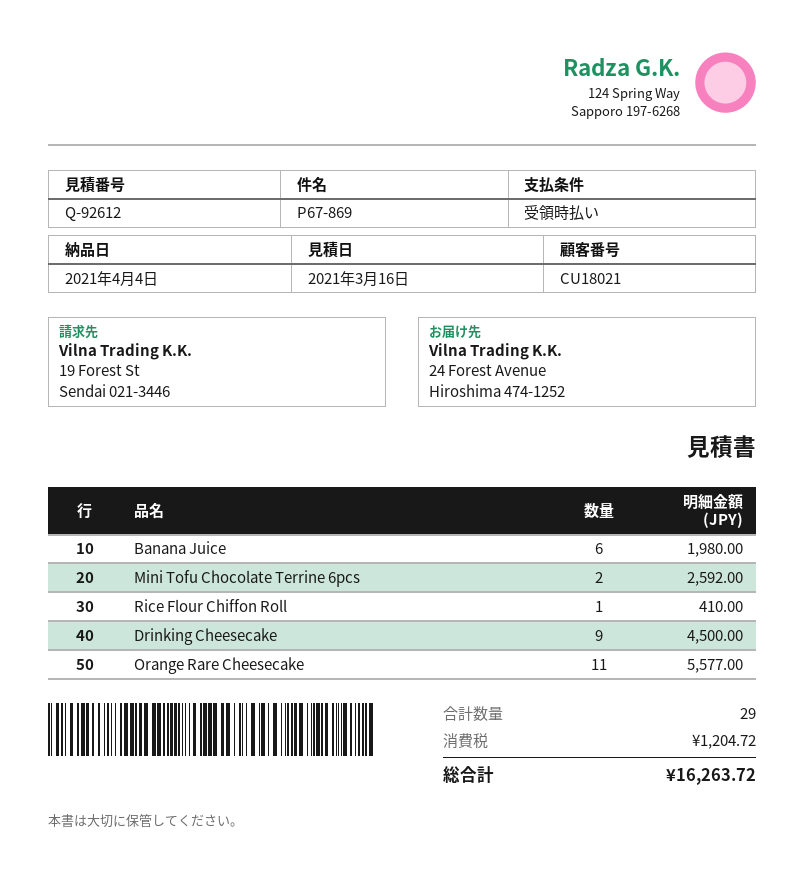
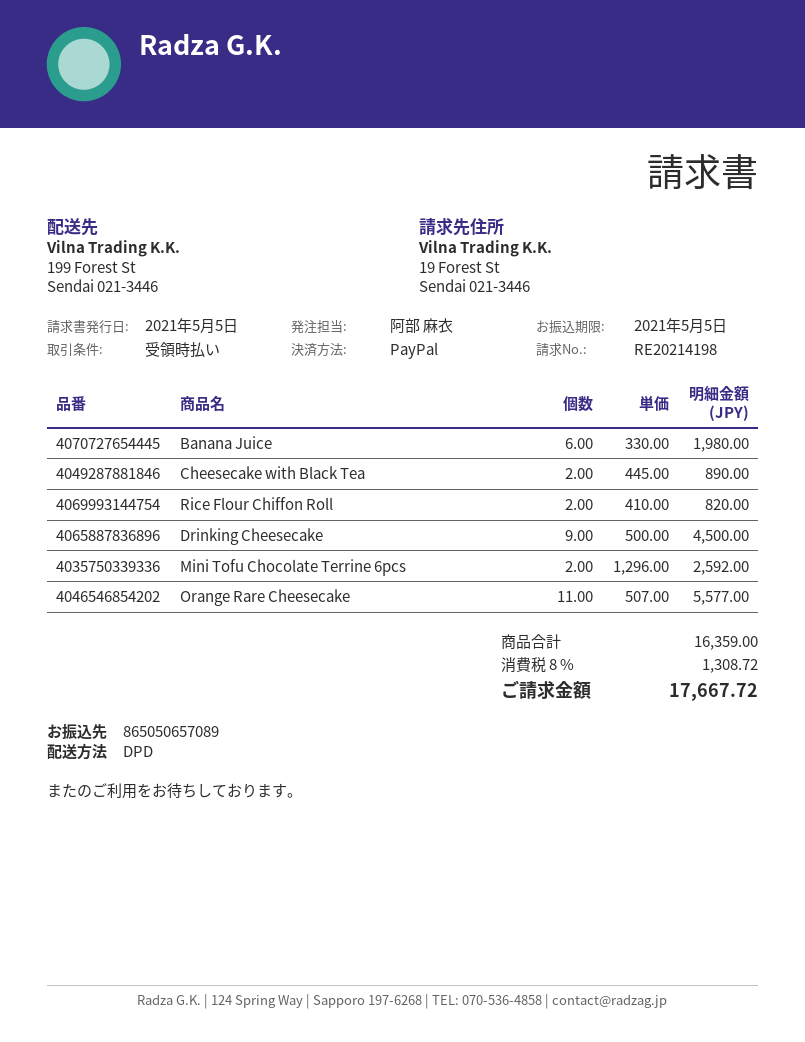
ship to: 24 Forest Avenue, Hiroshima 474-1252 -> 199 Forest St, Sendai 021-3446
Rice Flour Chiffon Roll: 1 for 410.00 -> 2 for 820.00
Cheesecake with Black Tea: none -> 2 for 890.00
tax: 1204.72 -> 1308.72
total: 16263.72 -> 17667.72

